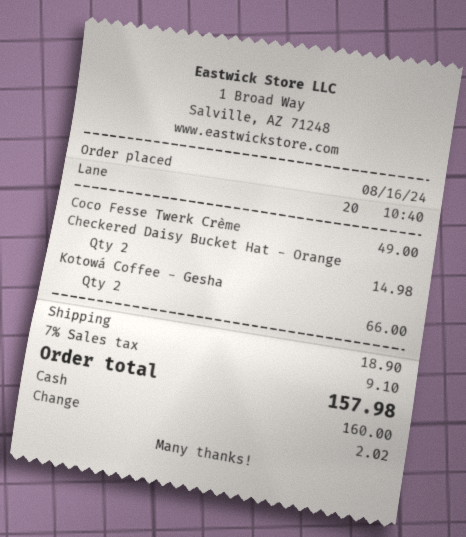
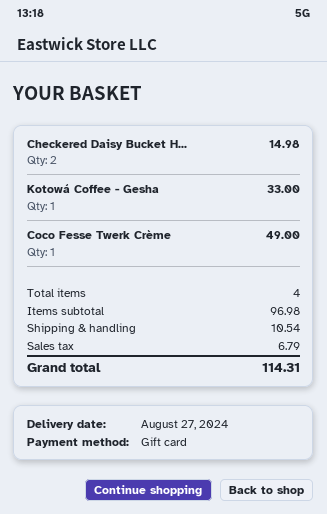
payment method: cash -> gift card
Kotowá Coffee - Gesha: 2 for 66.00 -> 1 for 33.00
shipping: 18.90 -> 10.54
tax: 9.10 -> 6.79
total: 157.98 -> 114.31

